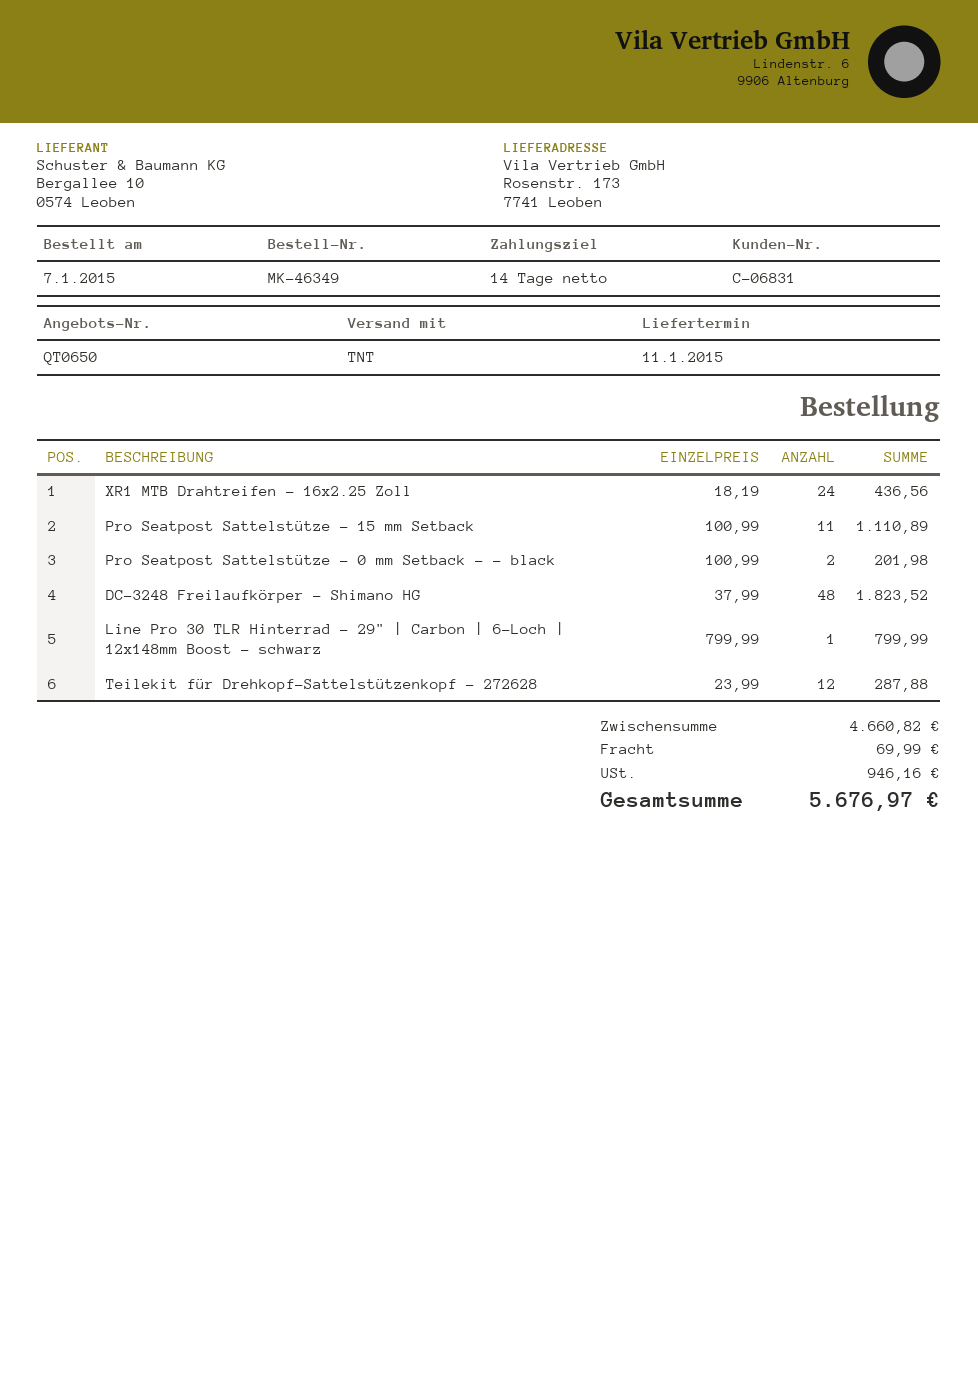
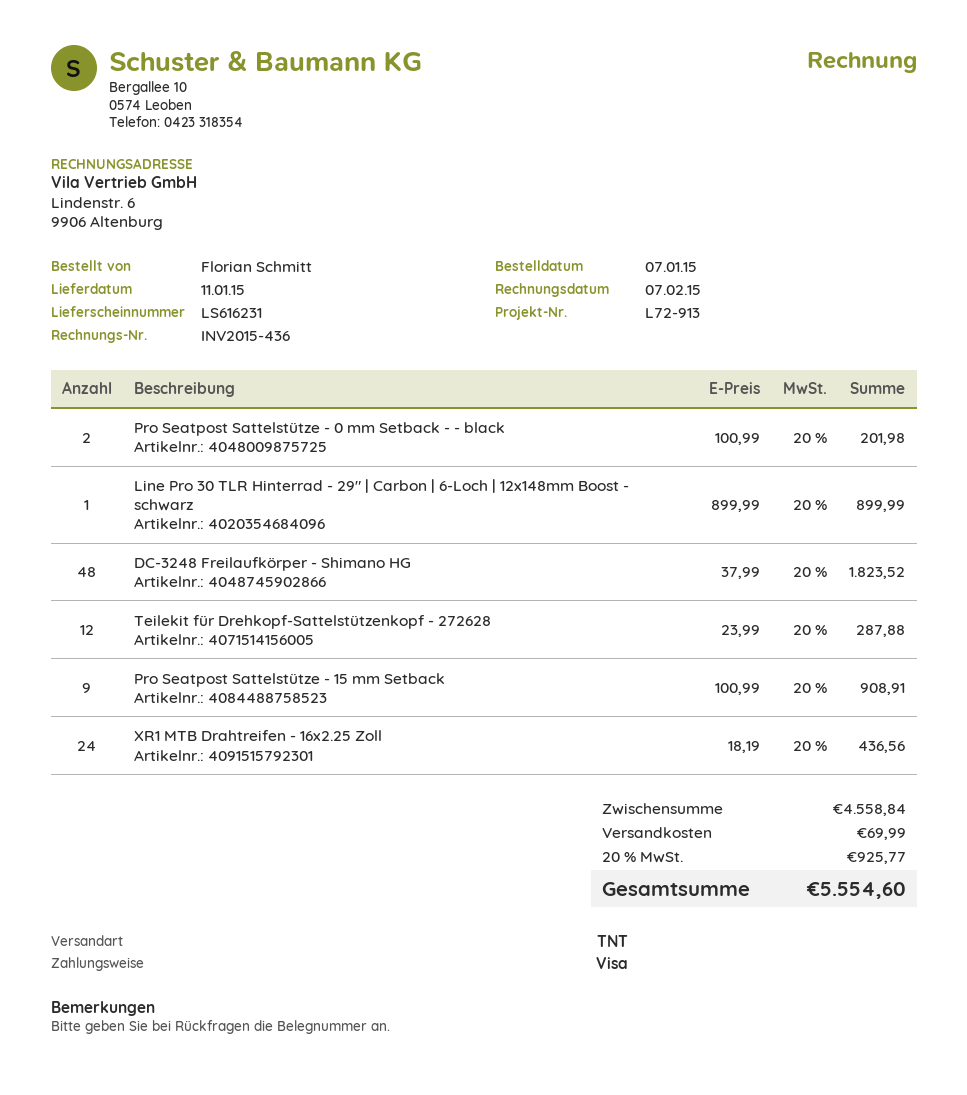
Pro Seatpost Sattelstütze - 15 mm Setback: 11 x 100.99 = 1110.89 -> 9 x 100.99 = 908.91
Line Pro 30 TLR Hinterrad - 29" | Carbon | 6-Loch | 12x148mm Boost - schwarz: 1 x 799.99 = 799.99 -> 1 x 899.99 = 899.99
subtotal: 4660.82 -> 4558.84
tax: 946.16 -> 925.77
total: 5676.97 -> 5554.60

